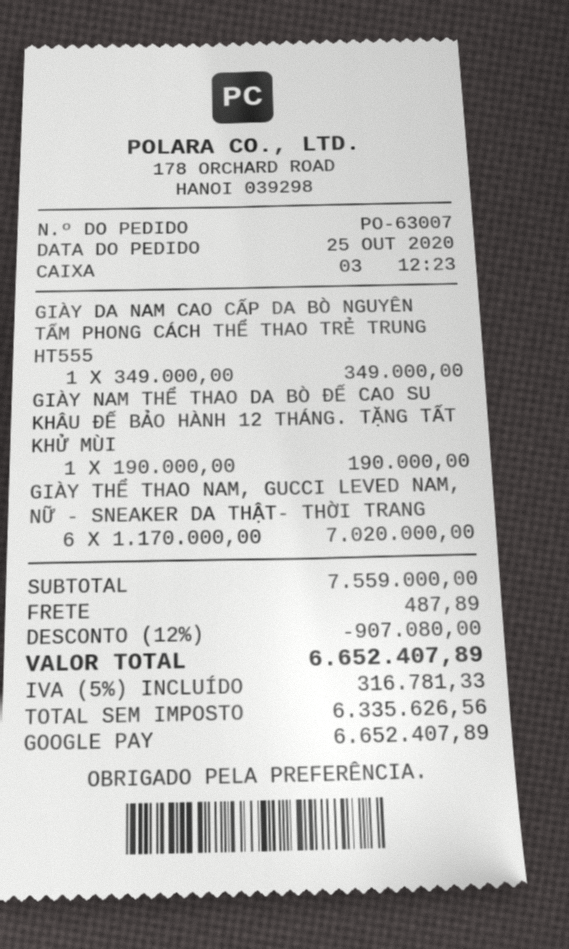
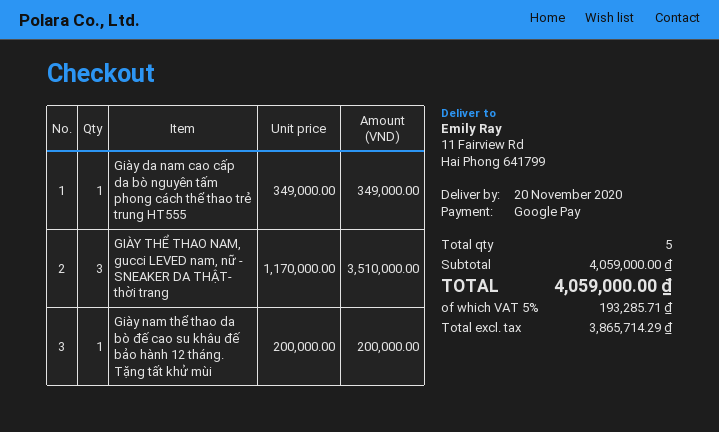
GIÀY NAM THỂ THAO DA BÒ ĐẾ CAO SU KHÂU ĐẾ BẢO HÀNH 12 THÁNG. TẶNG TẤT KHỬ MÙI: 1 x 190000.00 = 190000.00 -> 1 x 200000.00 = 200000.00
GIÀY THỂ THAO NAM, GUCCI LEVED NAM, NỮ - SNEAKER DA THẬT- THỜI TRANG: 6 x 1170000.00 = 7020000.00 -> 3 x 1170000.00 = 3510000.00
subtotal: 7559000.00 -> 4059000.00
discount: 12% = 907080.00 -> none
shipping: 487.89 -> none
net: 6335626.56 -> 3865714.29
tax: 5% = 316781.33 -> 5% = 193285.71
total: 6652407.89 -> 4059000.00

